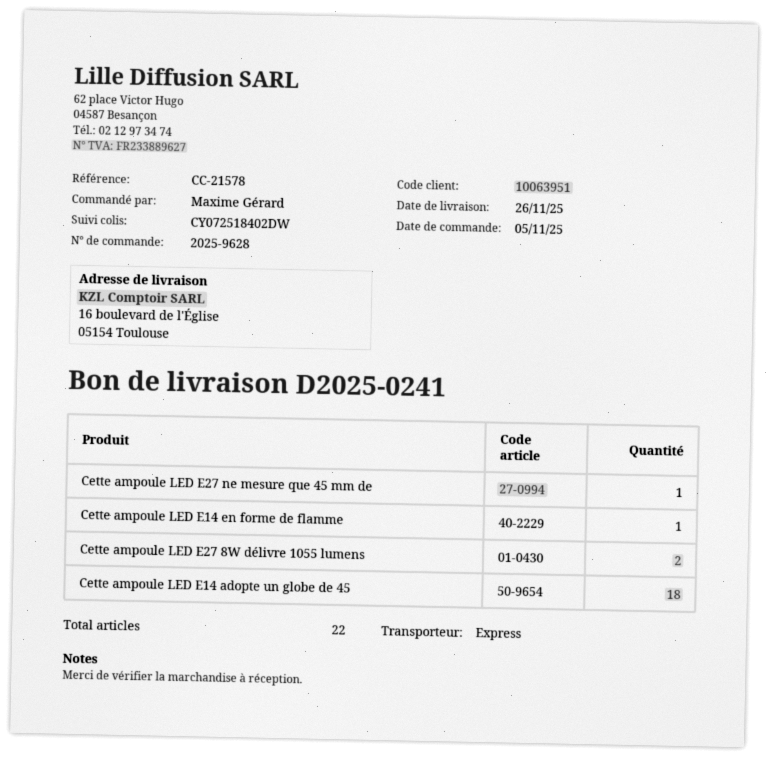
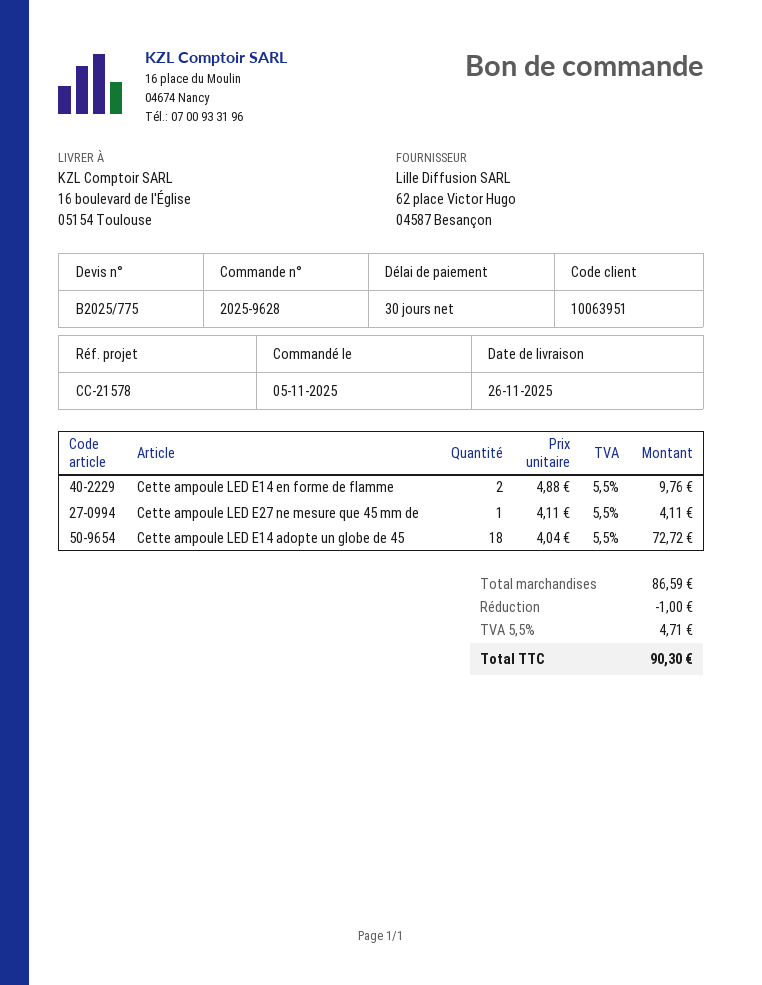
Cette ampoule LED E14 en forme de flamme: 1 -> 2
Cette ampoule LED E27 8W délivre 1055 lumens: 2 -> none

